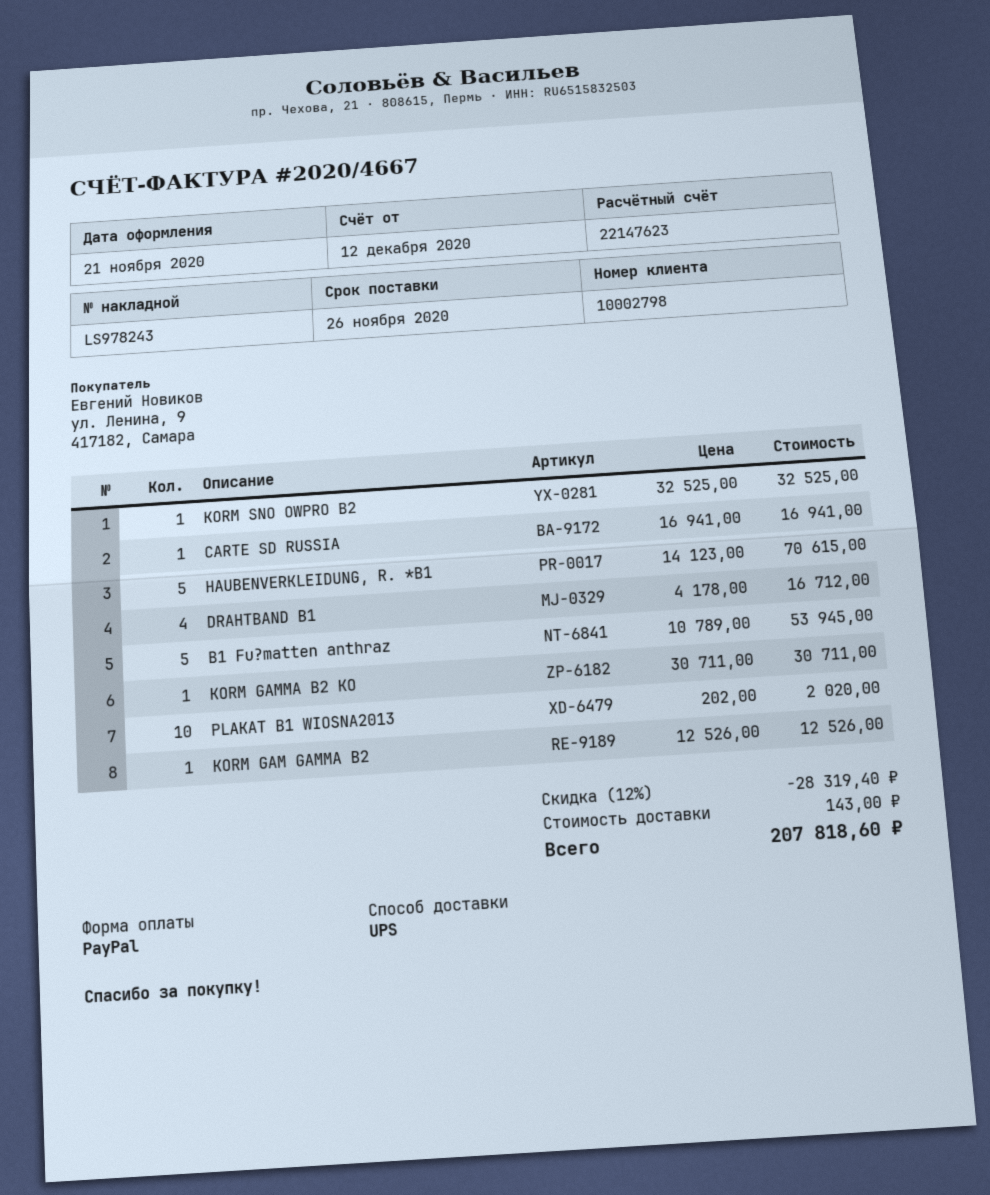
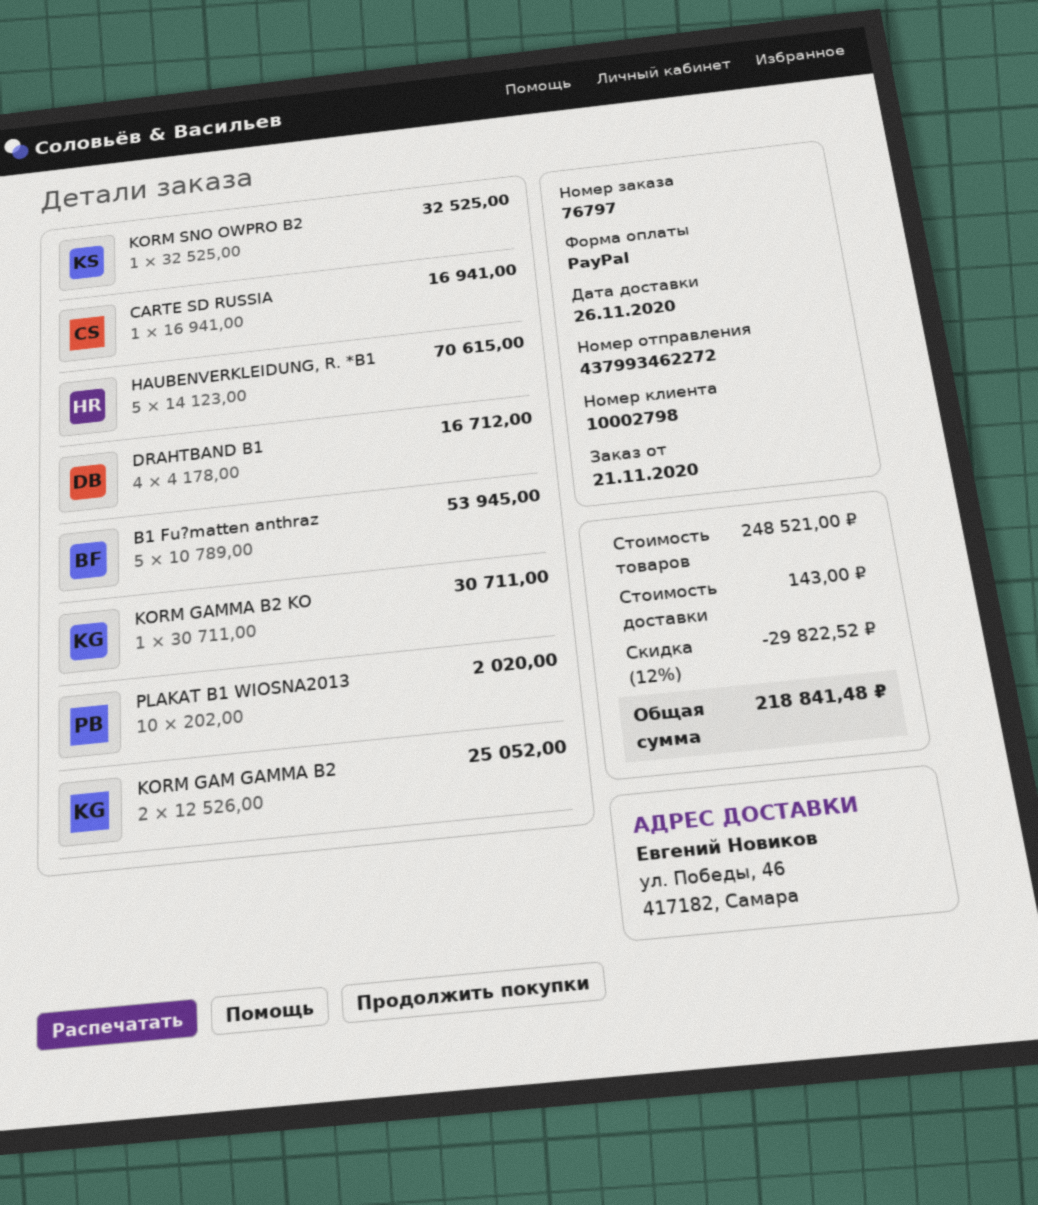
KORM GAM GAMMA B2: 1 x 12526.00 = 12526.00 -> 2 x 12526.00 = 25052.00
discount: 12% = 28319.40 -> 12% = 29822.52
total: 207818.60 -> 218841.48

